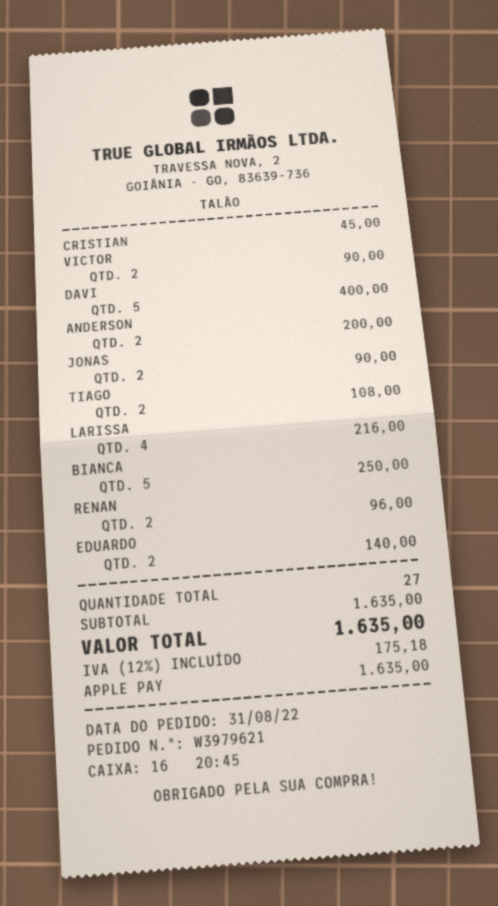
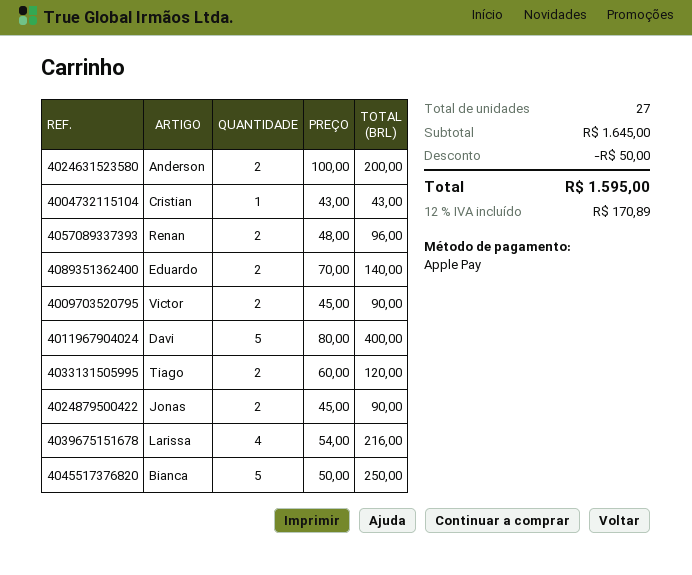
CRISTIAN: 1 for 45.00 -> 1 for 43.00
TIAGO: 2 for 108.00 -> 2 for 120.00
subtotal: 1635.00 -> 1645.00
discount: none -> 50.00
tax: 12% = 175.18 -> 12% = 170.89
total: 1635.00 -> 1595.00

